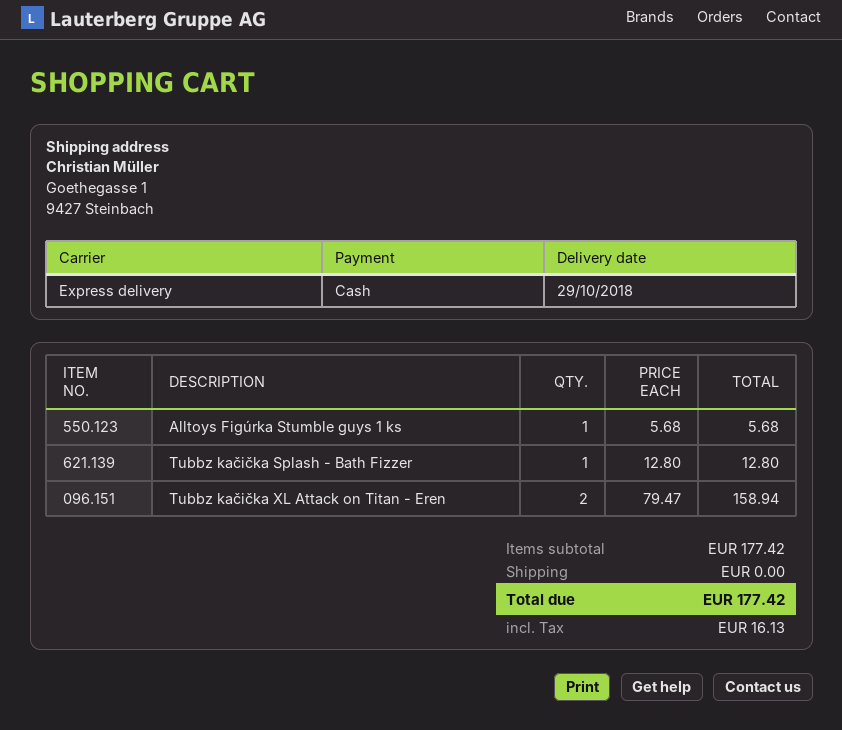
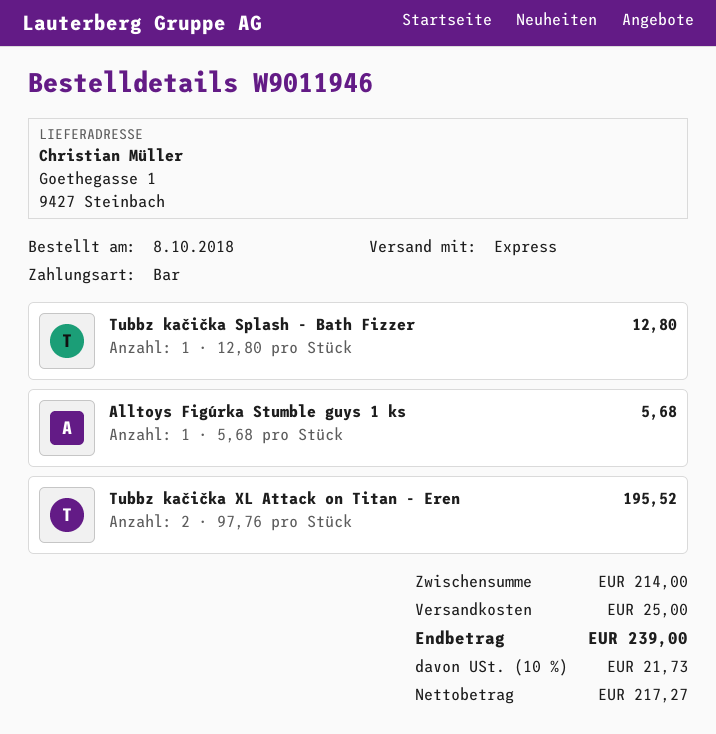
Tubbz kačička XL Attack on Titan - Eren: 2 x 79.47 = 158.94 -> 2 x 97.76 = 195.52
subtotal: 177.42 -> 214.00
shipping: 0.00 -> 25.00
tax: 16.13 -> 21.73
total: 177.42 -> 239.00

